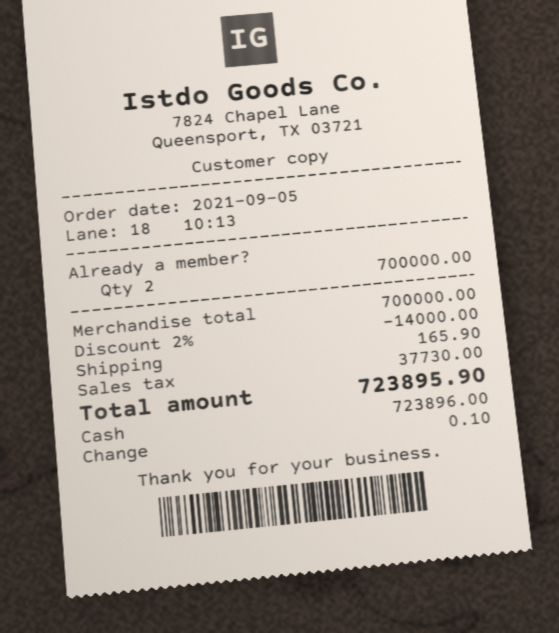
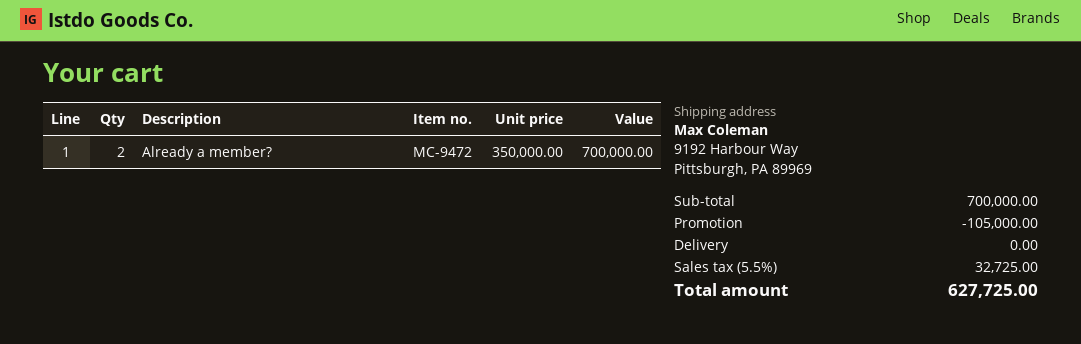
discount: 14000.00 -> 105000.00
shipping: 165.90 -> 0.00
tax: 37730.00 -> 32725.00
total: 723895.90 -> 627725.00

